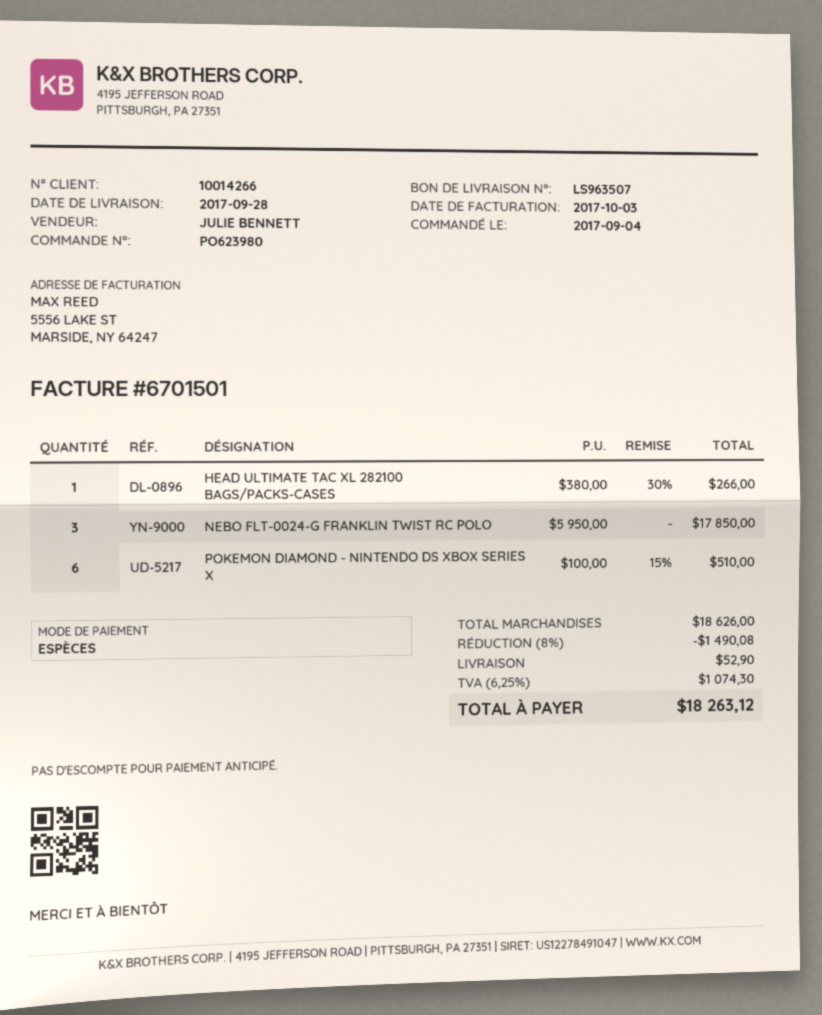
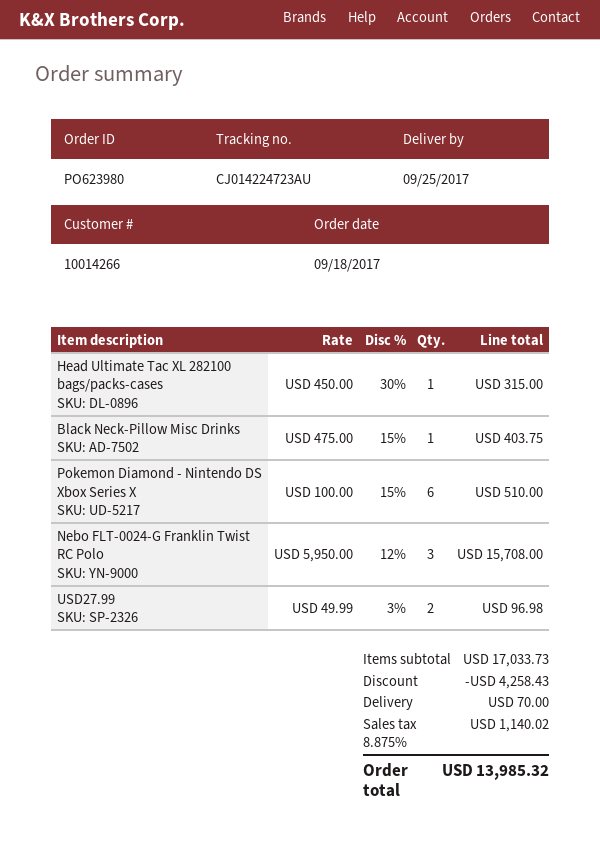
order date: 2017-09-04 -> 2017-09-18
delivery date: 2017-09-28 -> 2017-09-25
HEAD ULTIMATE TAC XL 282100 BAGS/PACKS-CASES: 1 x 380.00 - 30% = 266.00 -> 1 x 450.00 - 30% = 315.00
NEBO FLT-0024-G FRANKLIN TWIST RC POLO: 3 x 5950.00 = 17850.00 -> 3 x 5950.00 - 12% = 15708.00
Black Neck-Pillow Misc Drinks: none -> 1 x 475.00 - 15% = 403.75
USD27.99: none -> 2 x 49.99 - 3% = 96.98
subtotal: 18626.00 -> 17033.73
discount: 1490.08 -> 4258.43
shipping: 52.90 -> 70.00
tax: 6.25% = 1074.30 -> 8.875% = 1140.02
total: 18263.12 -> 13985.32

